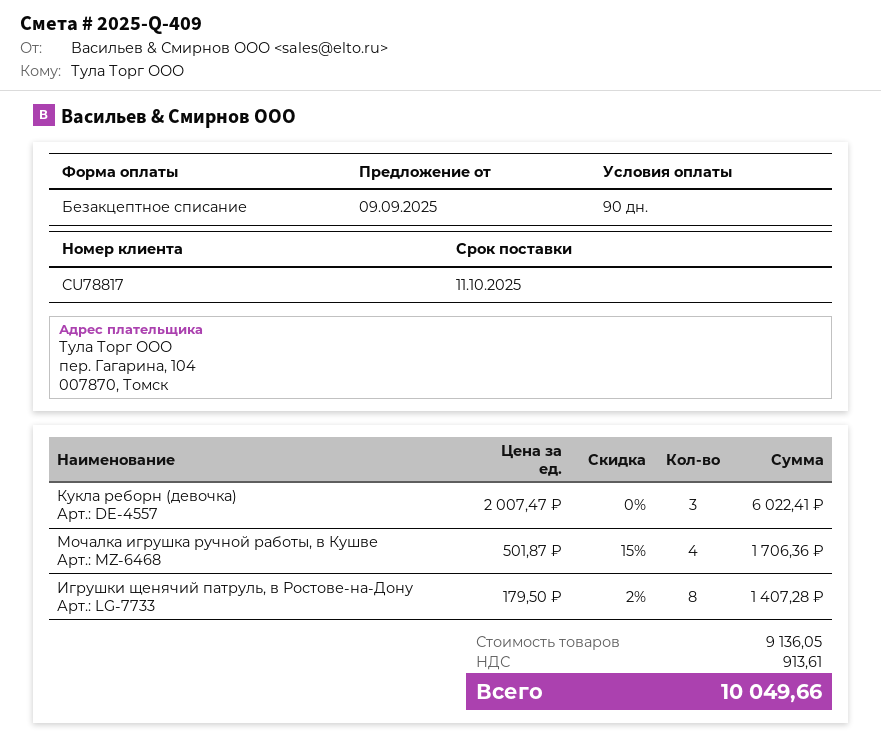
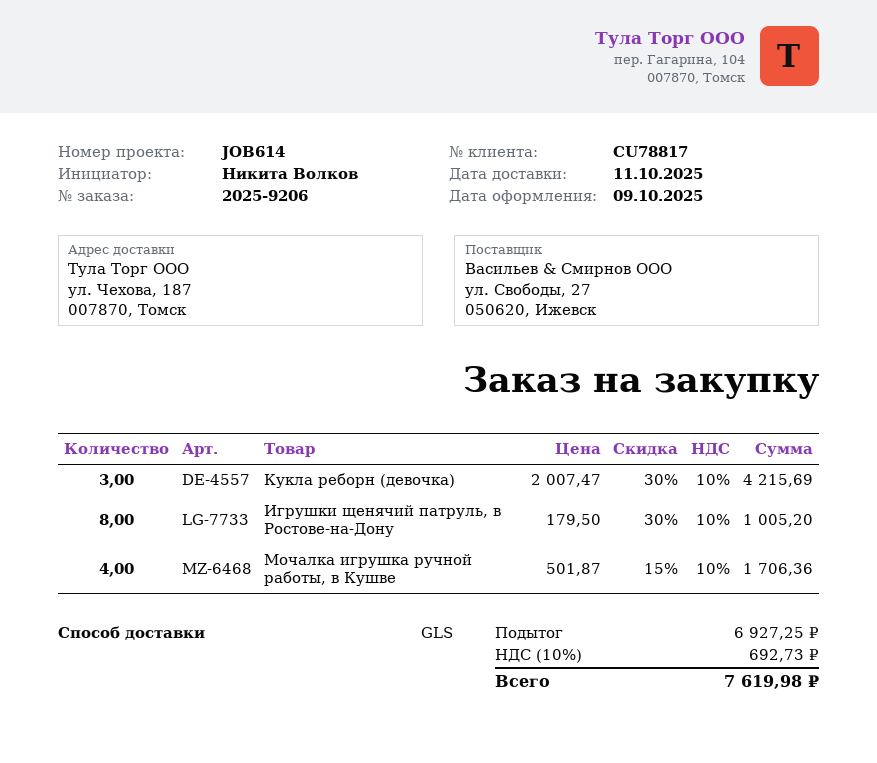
Кукла реборн (девочка): 3 x 2007.47 = 6022.41 -> 3 x 2007.47 - 30% = 4215.69
Игрушки щенячий патруль, в Ростове-на-Дону: 8 x 179.50 - 2% = 1407.28 -> 8 x 179.50 - 30% = 1005.20
subtotal: 9136.05 -> 6927.25
tax: 913.61 -> 692.73
total: 10049.66 -> 7619.98

